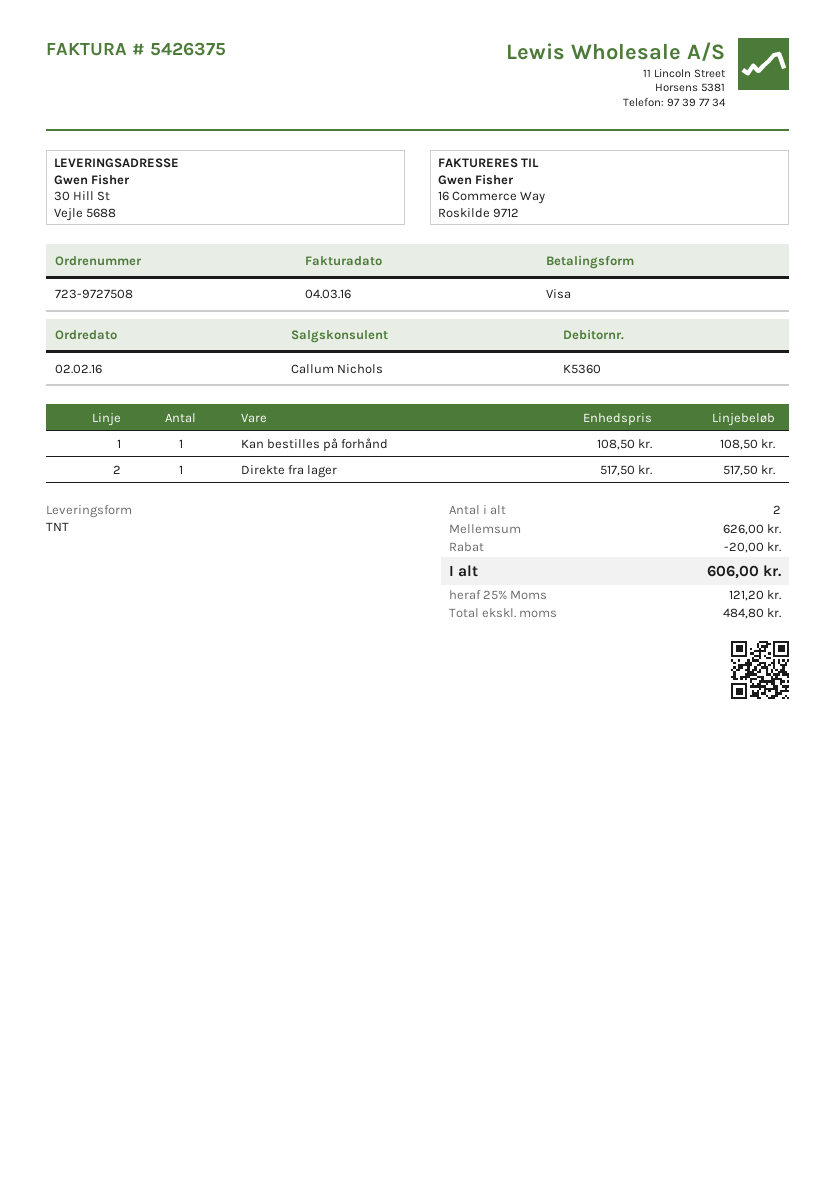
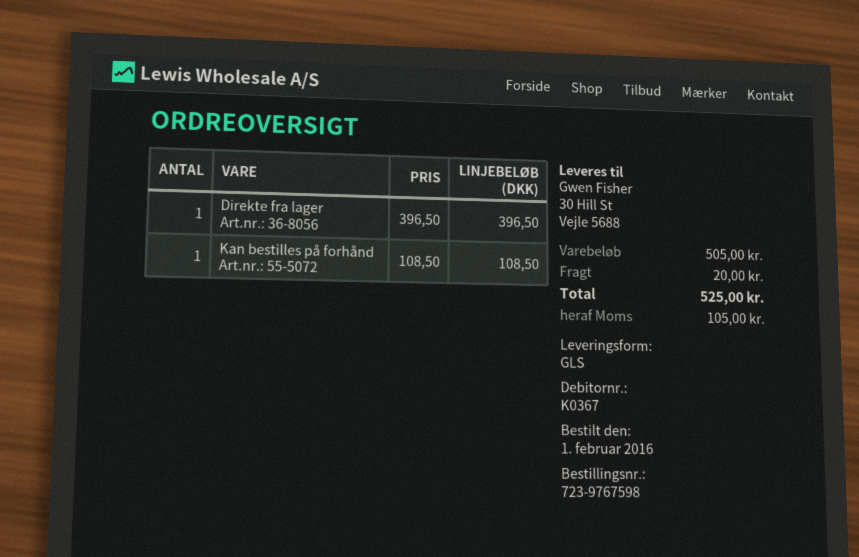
order number: 723-9727508 -> 723-9767598
order date: 2016-02-02 -> 2016-02-01
customer number: K5360 -> K0367
shipping method: TNT -> GLS
Direkte fra lager: 1 x 517.50 = 517.50 -> 1 x 396.50 = 396.50
subtotal: 626.00 -> 505.00
discount: 20.00 -> none
shipping: none -> 20.00
tax: 121.20 -> 105.00
total: 606.00 -> 525.00

